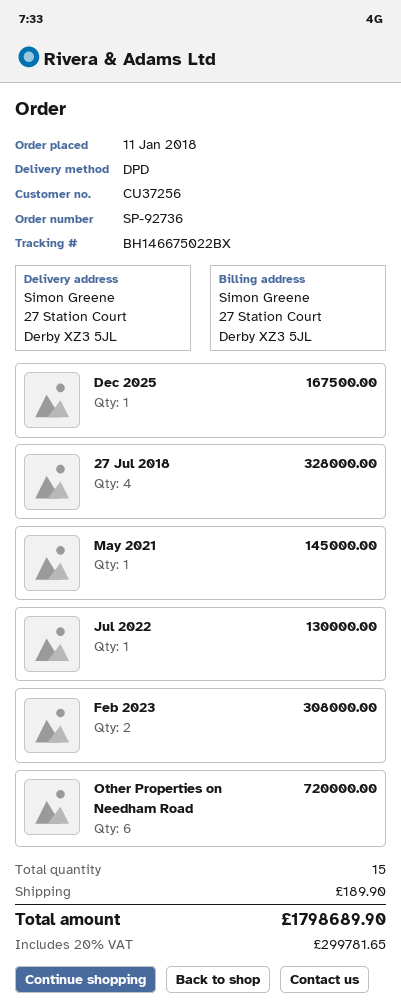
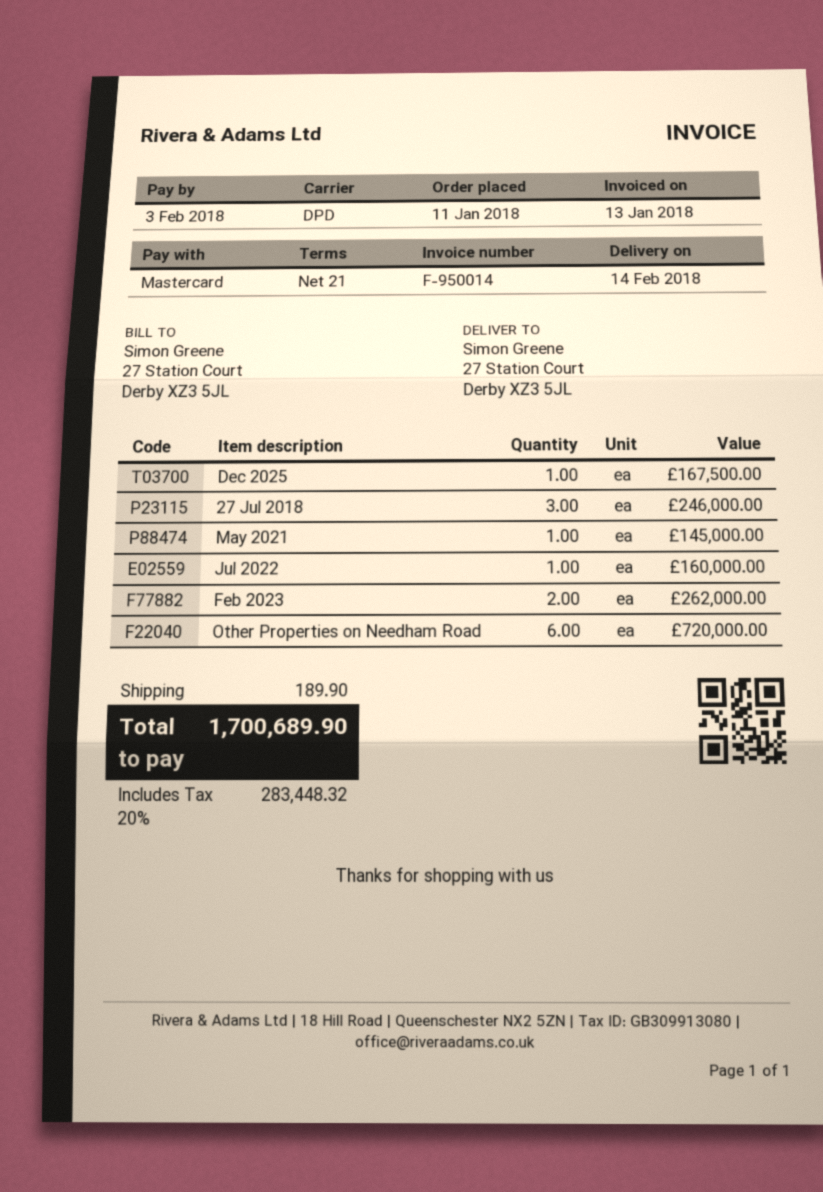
27 Jul 2018: 4 for 328000.00 -> 3 for 246000.00
Jul 2022: 1 for 130000.00 -> 1 for 160000.00
Feb 2023: 2 for 308000.00 -> 2 for 262000.00
tax: 20% = 299781.65 -> 20% = 283448.32
total: 1798689.90 -> 1700689.90

